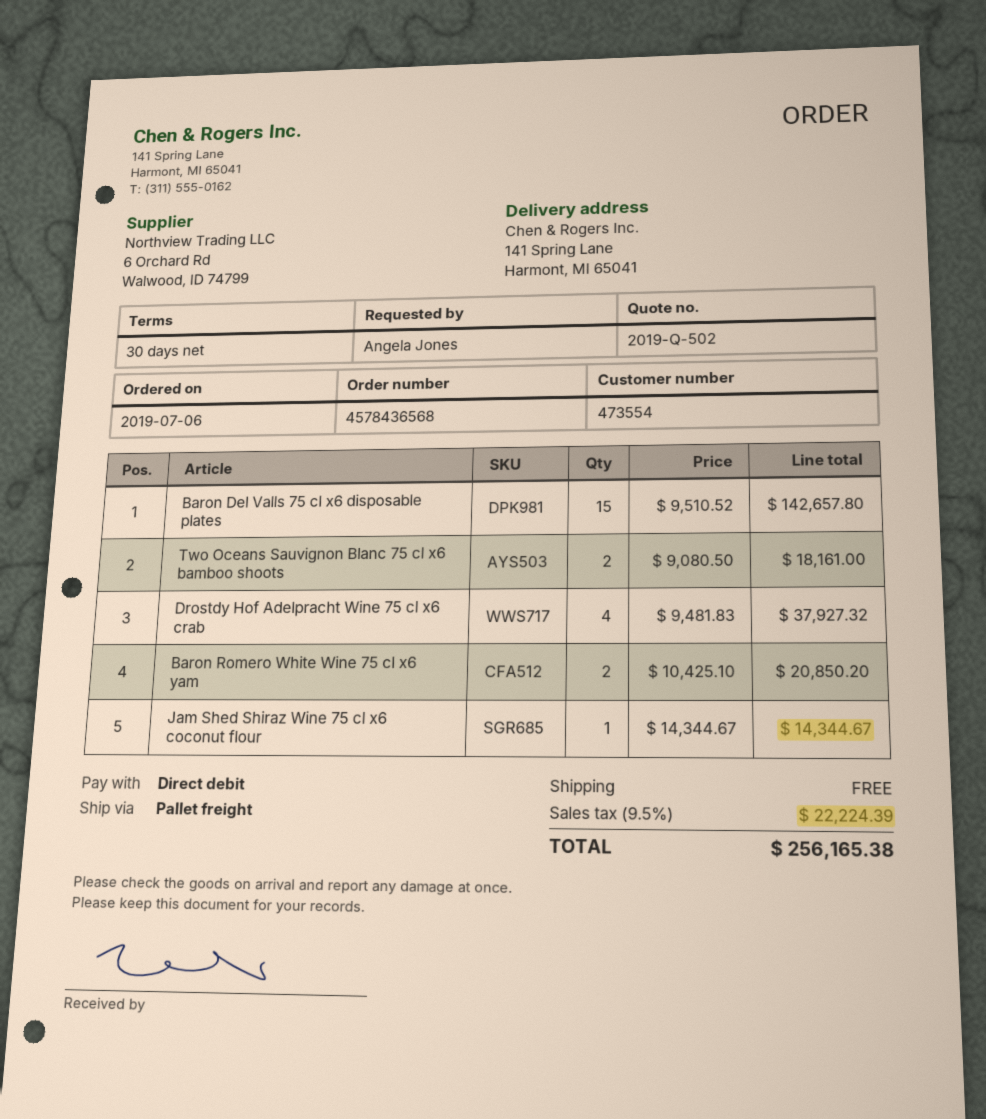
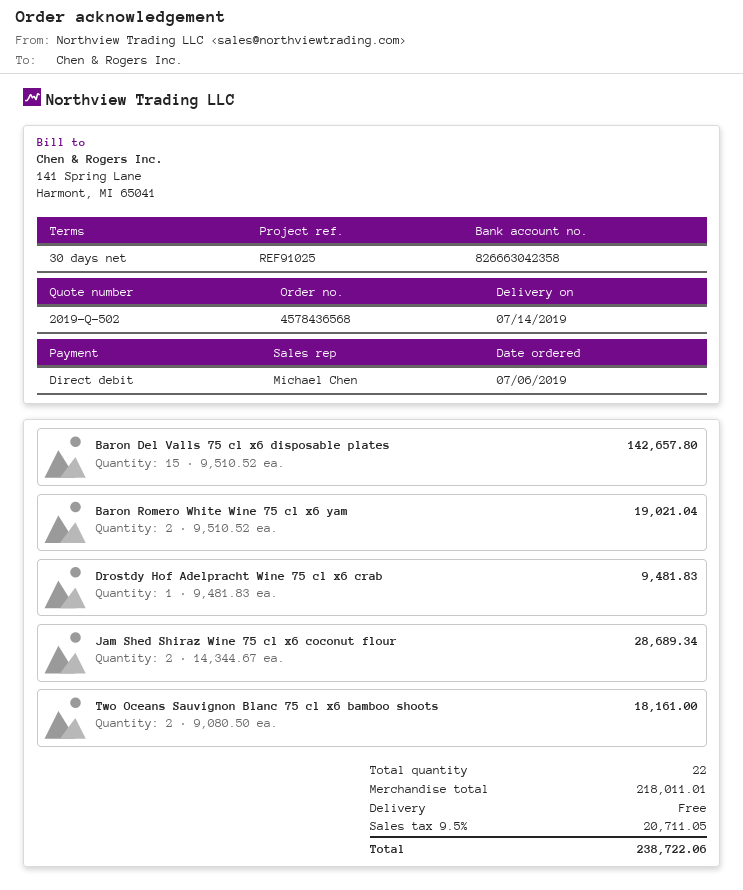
Drostdy Hof Adelpracht Wine 75 cl x6 crab: 4 x 9481.83 = 37927.32 -> 1 x 9481.83 = 9481.83
Baron Romero White Wine 75 cl x6 yam: 2 x 10425.10 = 20850.20 -> 2 x 9510.52 = 19021.04
Jam Shed Shiraz Wine 75 cl x6 coconut flour: 1 x 14344.67 = 14344.67 -> 2 x 14344.67 = 28689.34
tax: 9.5% = 22224.39 -> 9.5% = 20711.05
total: 256165.38 -> 238722.06

